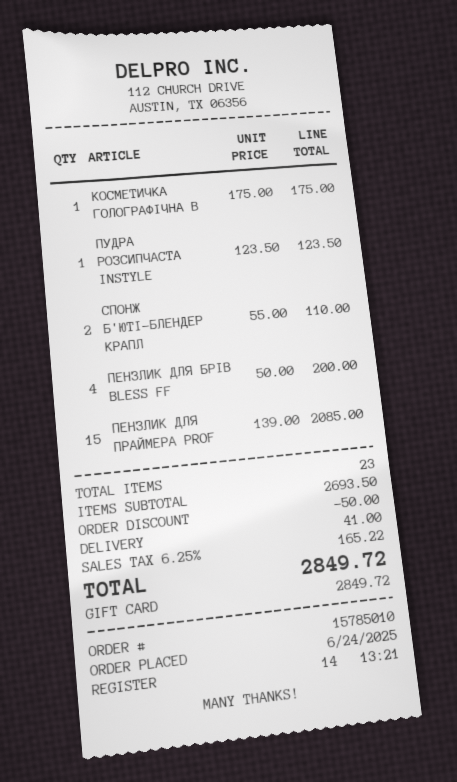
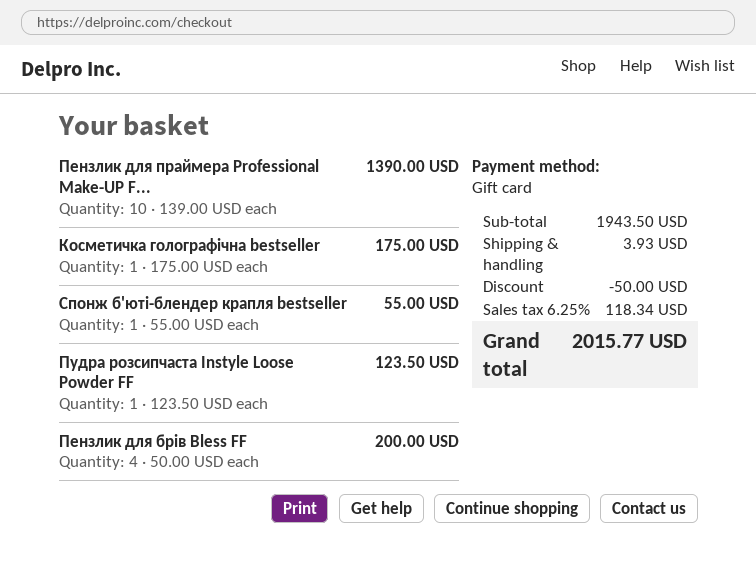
СПОНЖ Б'ЮТІ-БЛЕНДЕР КРАПЛ: 2 x 55.00 = 110.00 -> 1 x 55.00 = 55.00
ПЕНЗЛИК ДЛЯ ПРАЙМЕРА PROF: 15 x 139.00 = 2085.00 -> 10 x 139.00 = 1390.00
subtotal: 2693.50 -> 1943.50
shipping: 41.00 -> 3.93
tax: 6.25% = 165.22 -> 6.25% = 118.34
total: 2849.72 -> 2015.77

